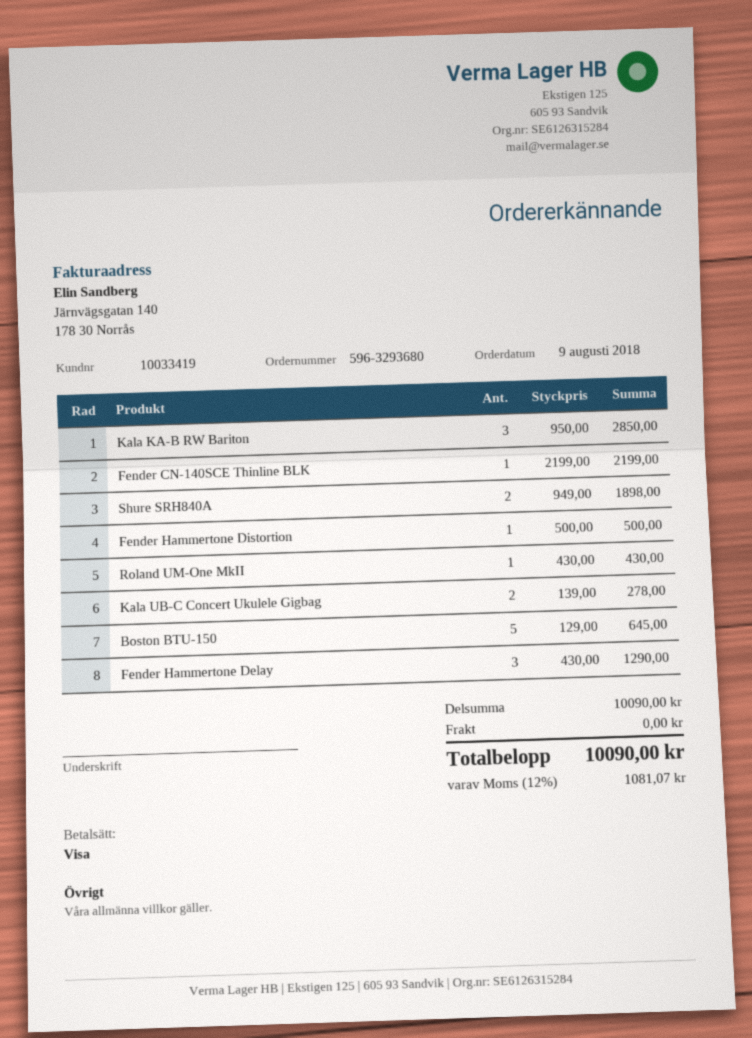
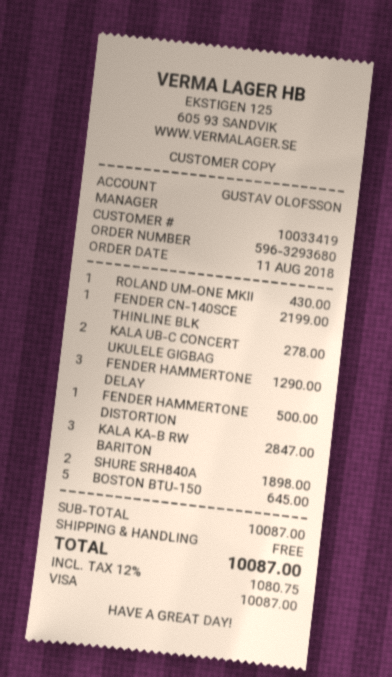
order date: 2018-08-09 -> 2018-08-11
Kala KA-B RW Bariton: 3 for 2850.00 -> 3 for 2847.00
subtotal: 10090.00 -> 10087.00
tax: 12% = 1081.07 -> 12% = 1080.75
total: 10090.00 -> 10087.00

